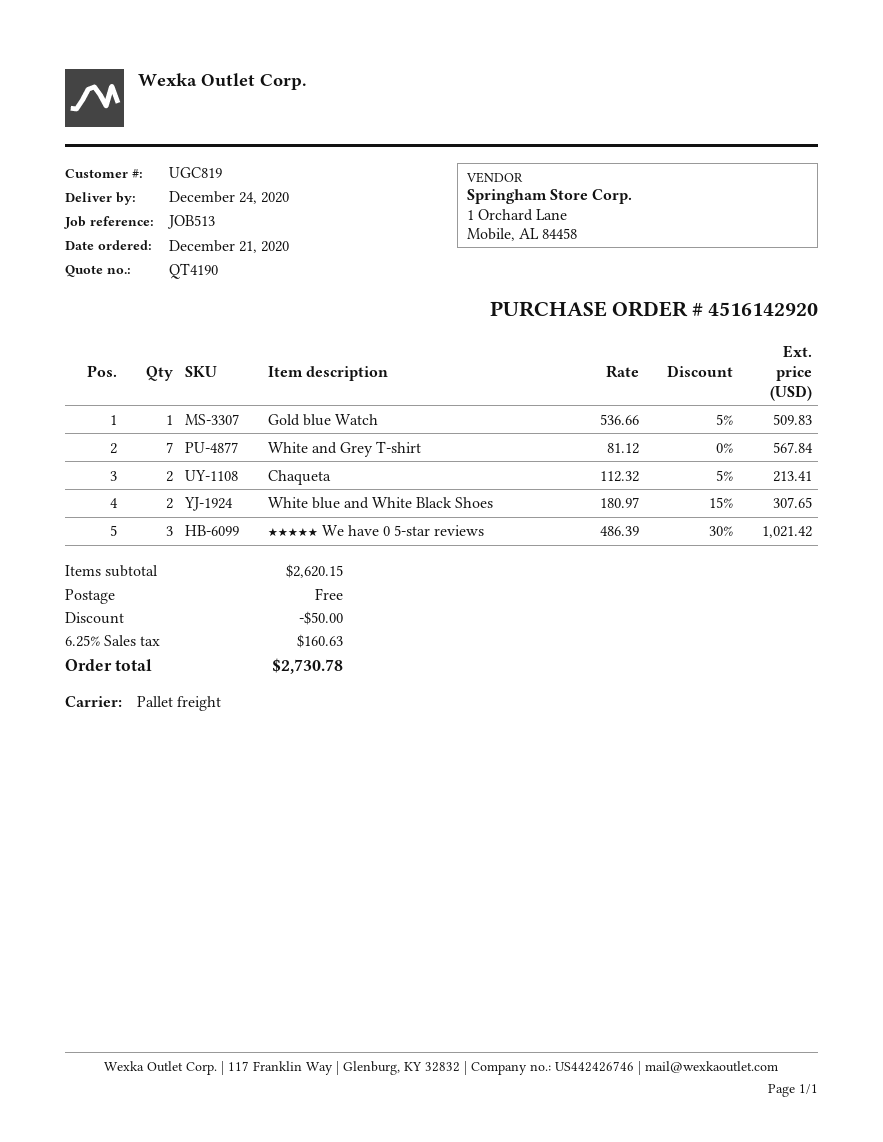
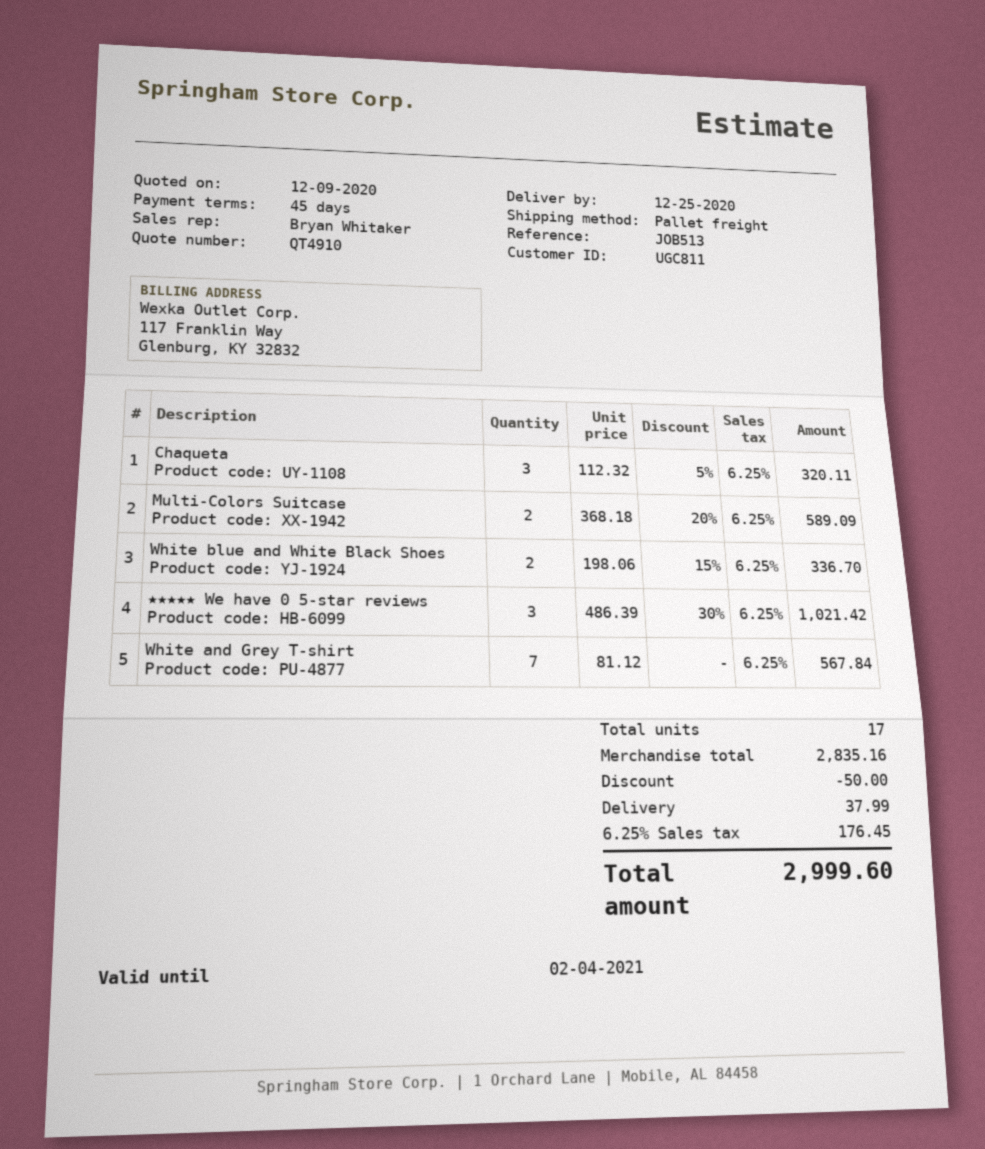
quote number: QT4190 -> QT4910
delivery date: 2020-12-24 -> 2020-12-25
customer number: UGC819 -> UGC811
Gold blue Watch: 1 x 536.66 - 5% = 509.83 -> none
Chaqueta: 2 x 112.32 - 5% = 213.41 -> 3 x 112.32 - 5% = 320.11
White blue and White Black Shoes: 2 x 180.97 - 15% = 307.65 -> 2 x 198.06 - 15% = 336.70
Multi-Colors Suitcase: none -> 2 x 368.18 - 20% = 589.09
subtotal: 2620.15 -> 2835.16
shipping: 0.00 -> 37.99
tax: 6.25% = 160.63 -> 6.25% = 176.45
total: 2730.78 -> 2999.60

